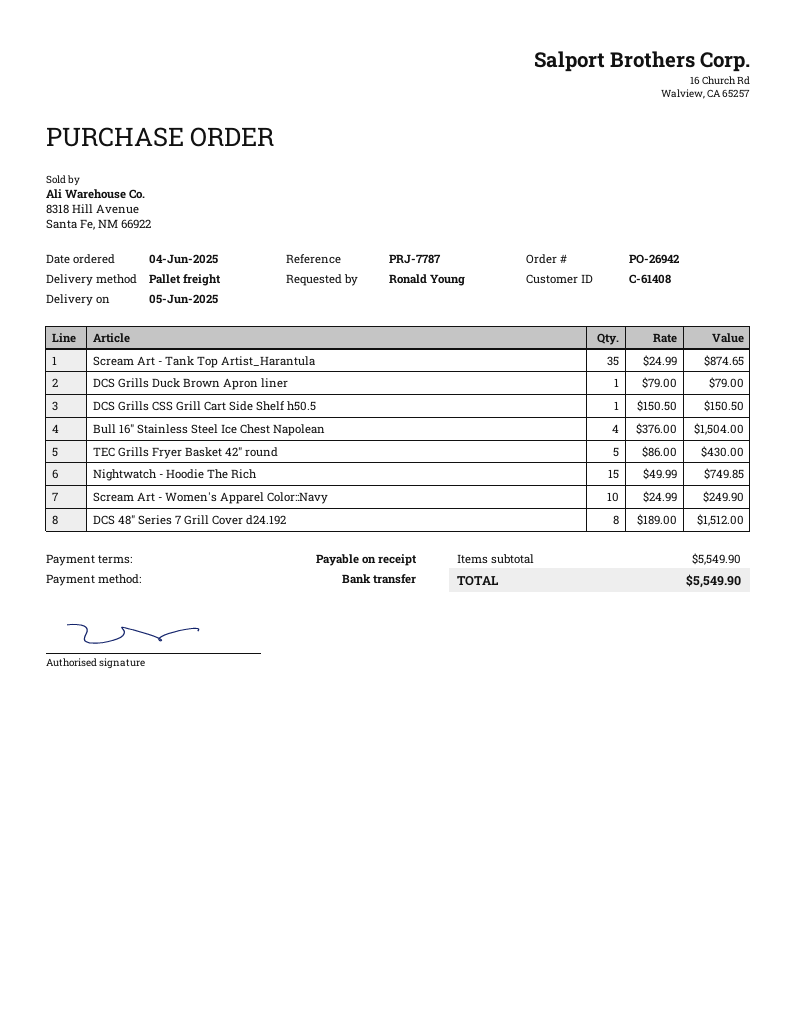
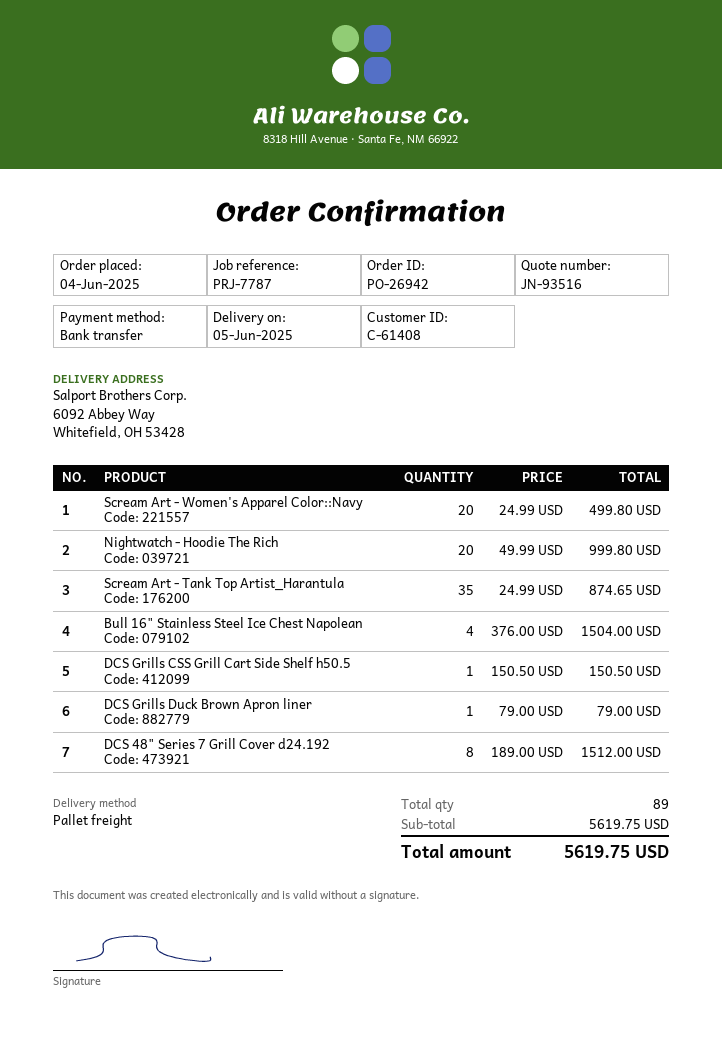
TEC Grills Fryer Basket 42" round: 5 x 86.00 = 430.00 -> none
Nightwatch - Hoodie The Rich: 15 x 49.99 = 749.85 -> 20 x 49.99 = 999.80
Scream Art - Women's Apparel Color::Navy: 10 x 24.99 = 249.90 -> 20 x 24.99 = 499.80
subtotal: 5549.90 -> 5619.75
total: 5549.90 -> 5619.75

